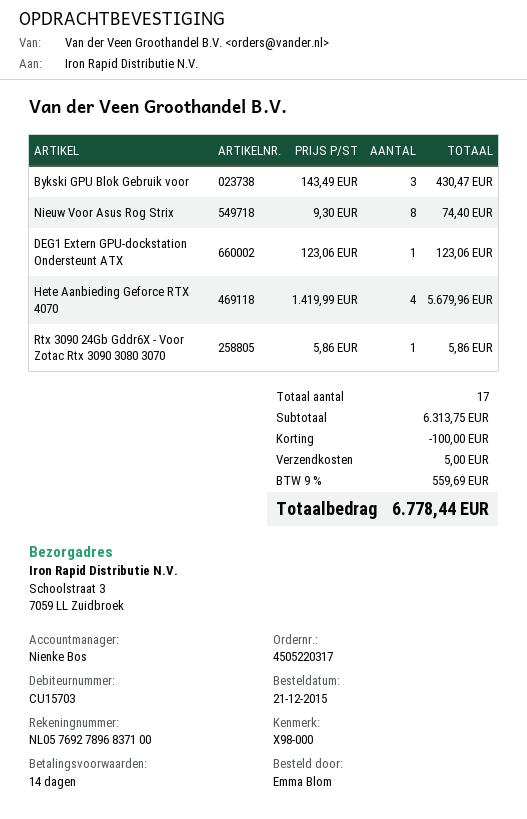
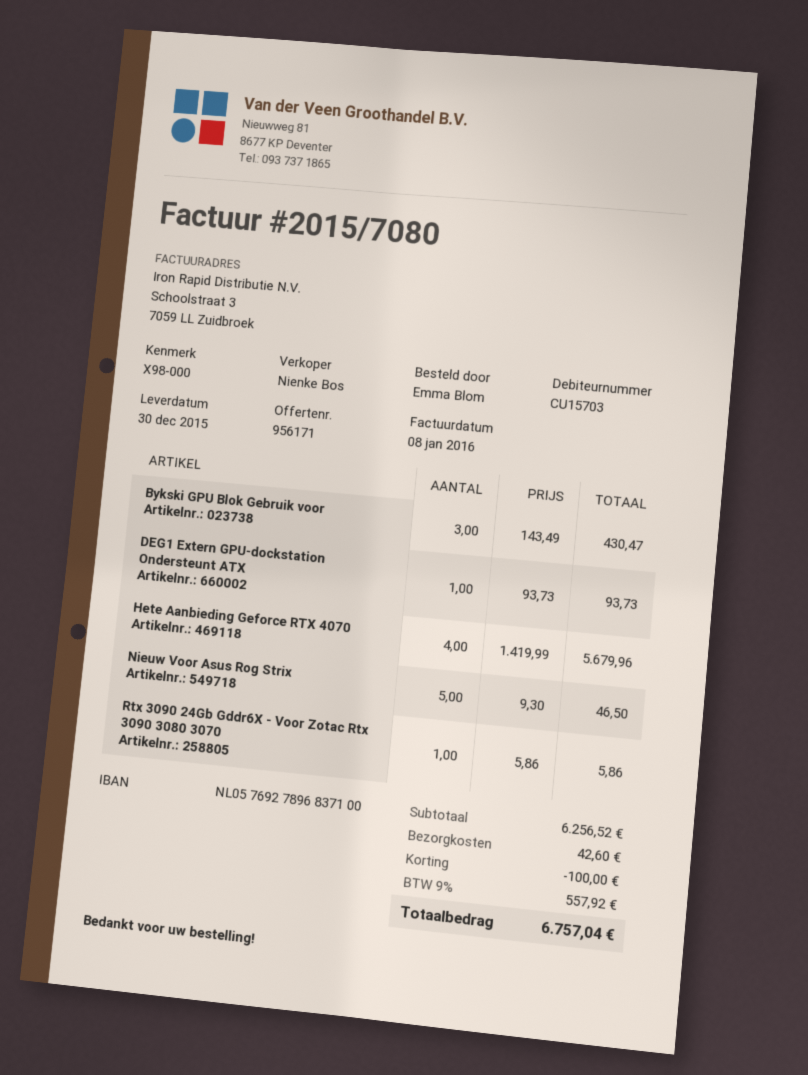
Nieuw Voor Asus Rog Strix: 8 x 9.30 = 74.40 -> 5 x 9.30 = 46.50
DEG1 Extern GPU-dockstation Ondersteunt ATX: 1 x 123.06 = 123.06 -> 1 x 93.73 = 93.73
subtotal: 6313.75 -> 6256.52
shipping: 5.00 -> 42.60
tax: 9% = 559.69 -> 9% = 557.92
total: 6778.44 -> 6757.04

